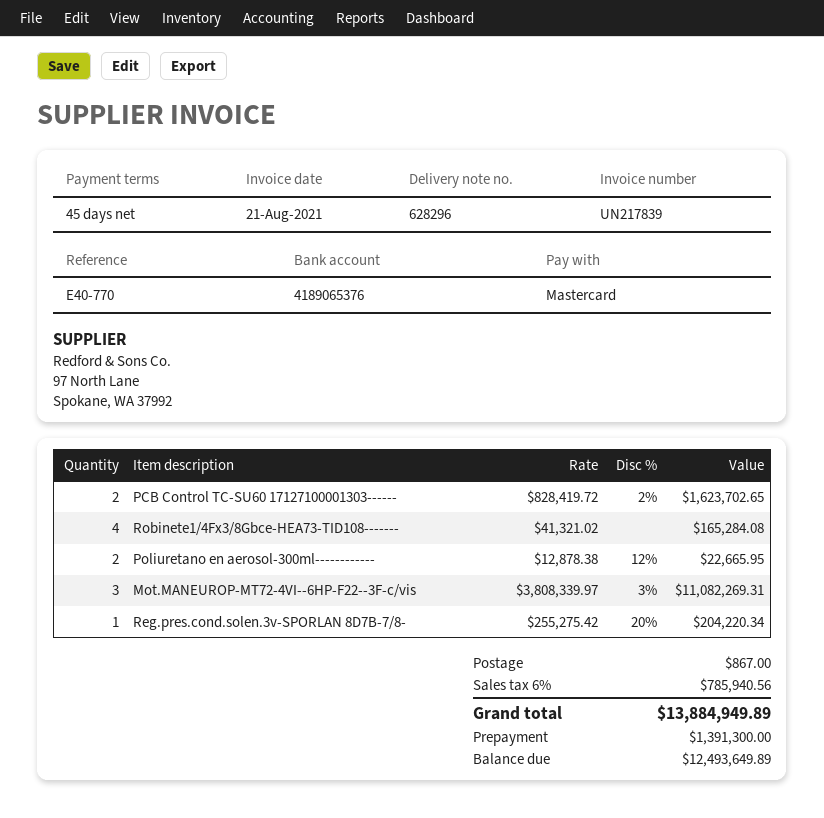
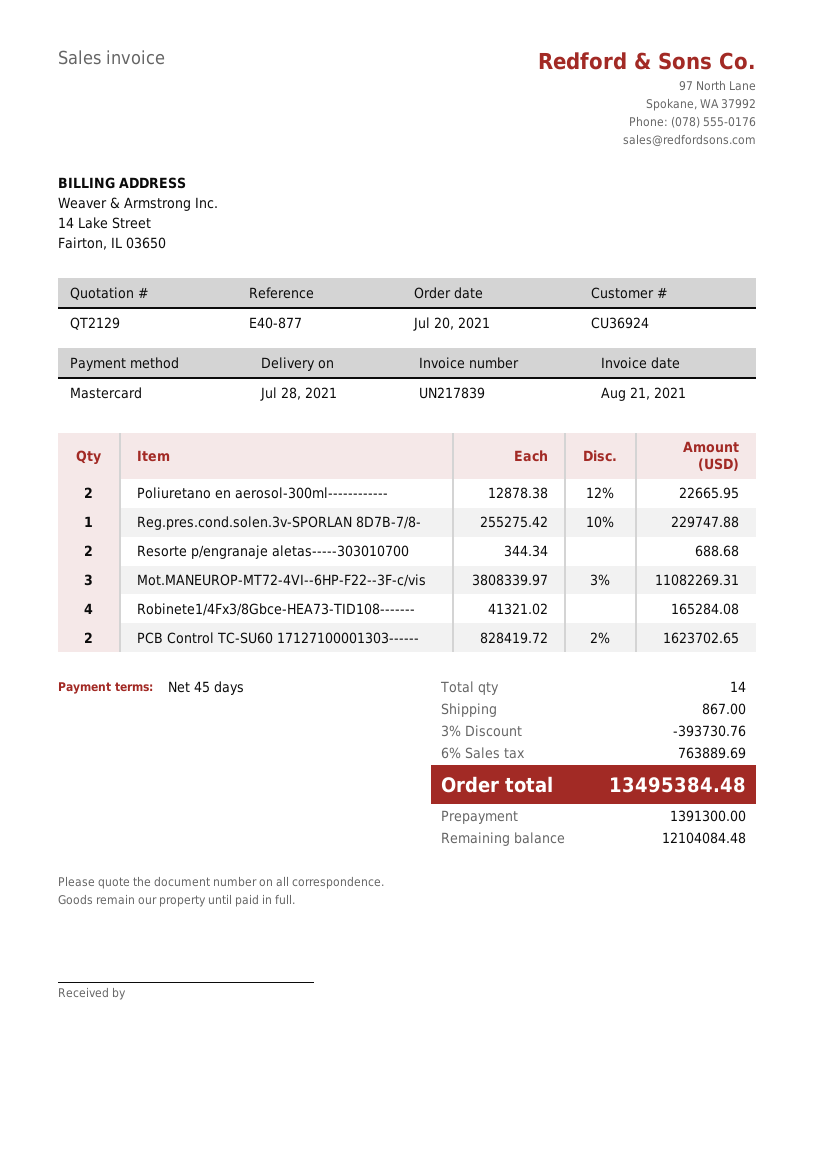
reference: E40-770 -> E40-877
Reg.pres.cond.solen.3v-SPORLAN 8D7B-7/8-: 1 x 255275.42 - 20% = 204220.34 -> 1 x 255275.42 - 10% = 229747.88
Resorte p/engranaje aletas-----303010700: none -> 2 x 344.34 = 688.68
discount: none -> 3% = 393730.76
tax: 6% = 785940.56 -> 6% = 763889.69
total: 13884949.89 -> 13495384.48
balance: 12493649.89 -> 12104084.48

